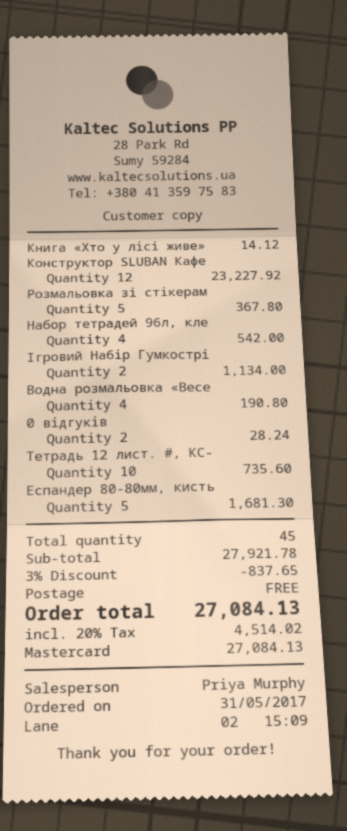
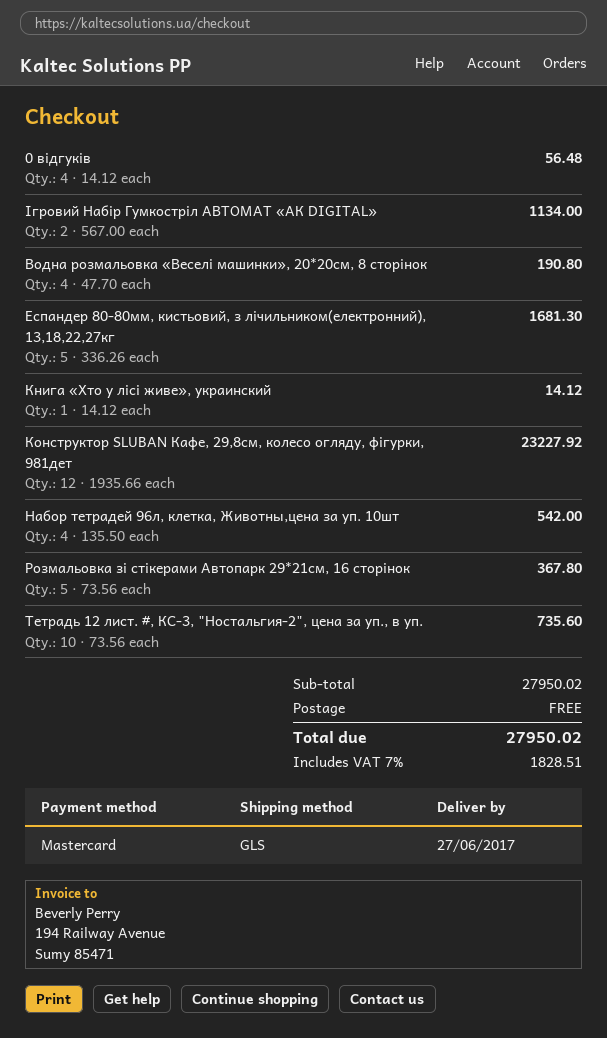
0 відгуків: 2 for 28.24 -> 4 for 56.48
subtotal: 27921.78 -> 27950.02
discount: 3% = 837.65 -> none
tax: 20% = 4514.02 -> 7% = 1828.51
total: 27084.13 -> 27950.02

